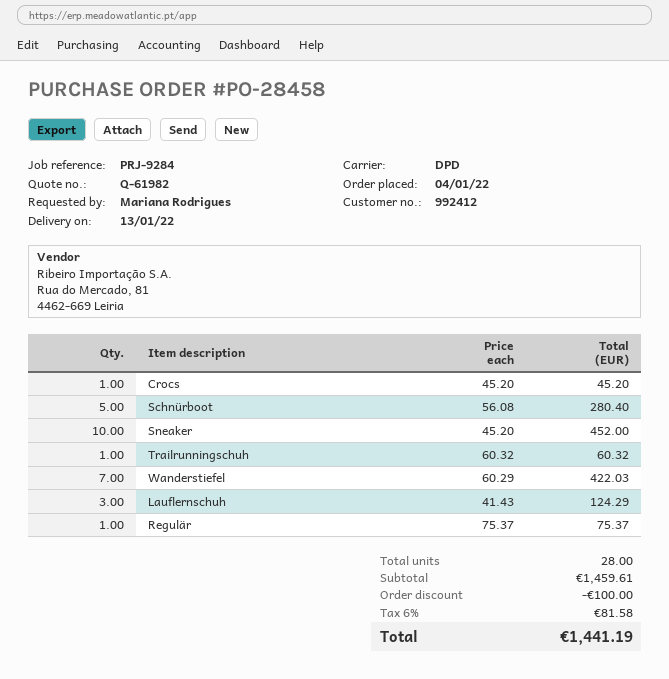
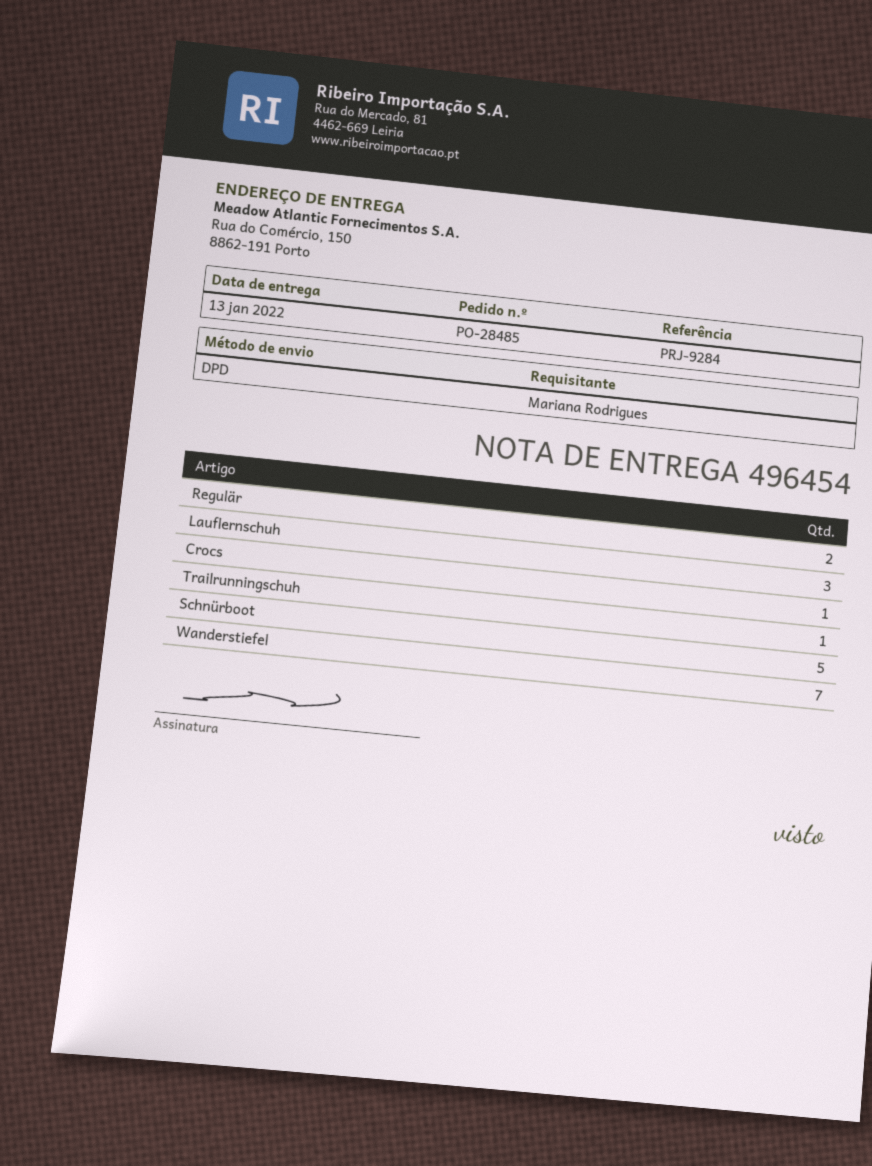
order number: PO-28458 -> PO-28485
Sneaker: 10 -> none
Regulär: 1 -> 2

